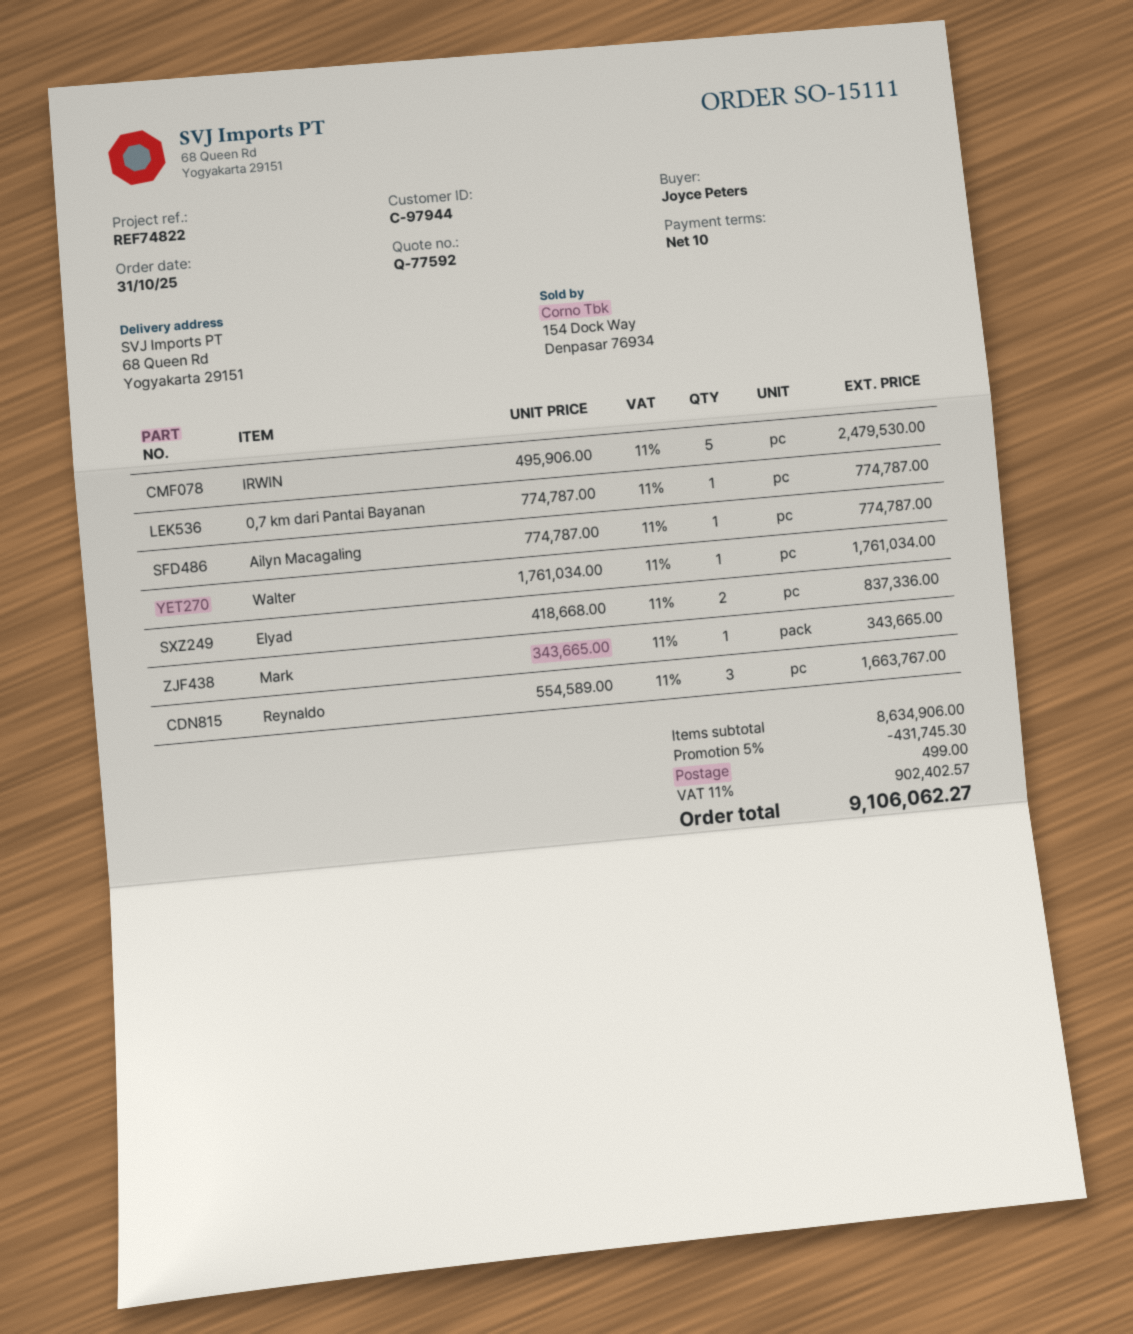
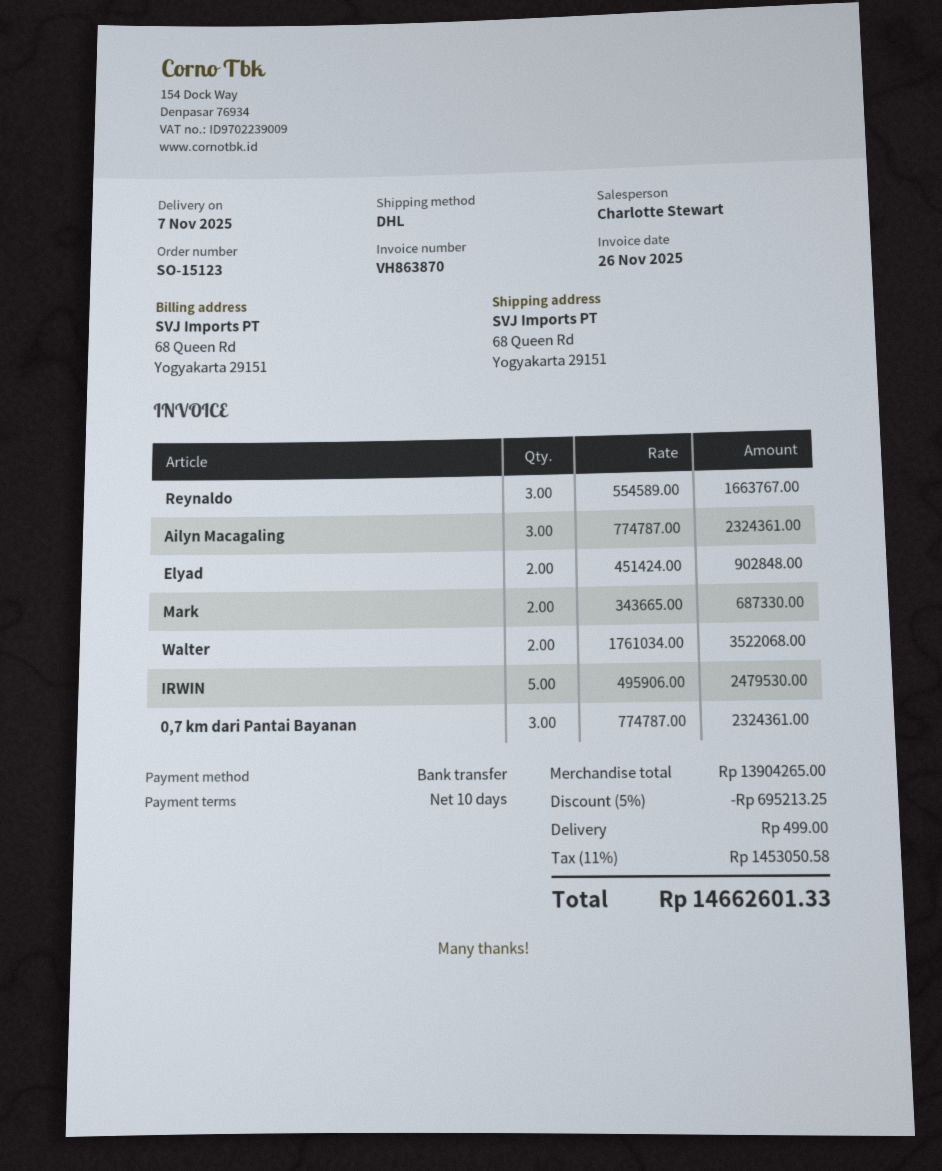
order number: SO-15111 -> SO-15123
0,7 km dari Pantai Bayanan: 1 x 774787.00 = 774787.00 -> 3 x 774787.00 = 2324361.00
Ailyn Macagaling: 1 x 774787.00 = 774787.00 -> 3 x 774787.00 = 2324361.00
Walter: 1 x 1761034.00 = 1761034.00 -> 2 x 1761034.00 = 3522068.00
Elyad: 2 x 418668.00 = 837336.00 -> 2 x 451424.00 = 902848.00
Mark: 1 x 343665.00 = 343665.00 -> 2 x 343665.00 = 687330.00
subtotal: 8634906.00 -> 13904265.00
discount: 5% = 431745.30 -> 5% = 695213.25
tax: 11% = 902402.57 -> 11% = 1453050.58
total: 9106062.27 -> 14662601.33

